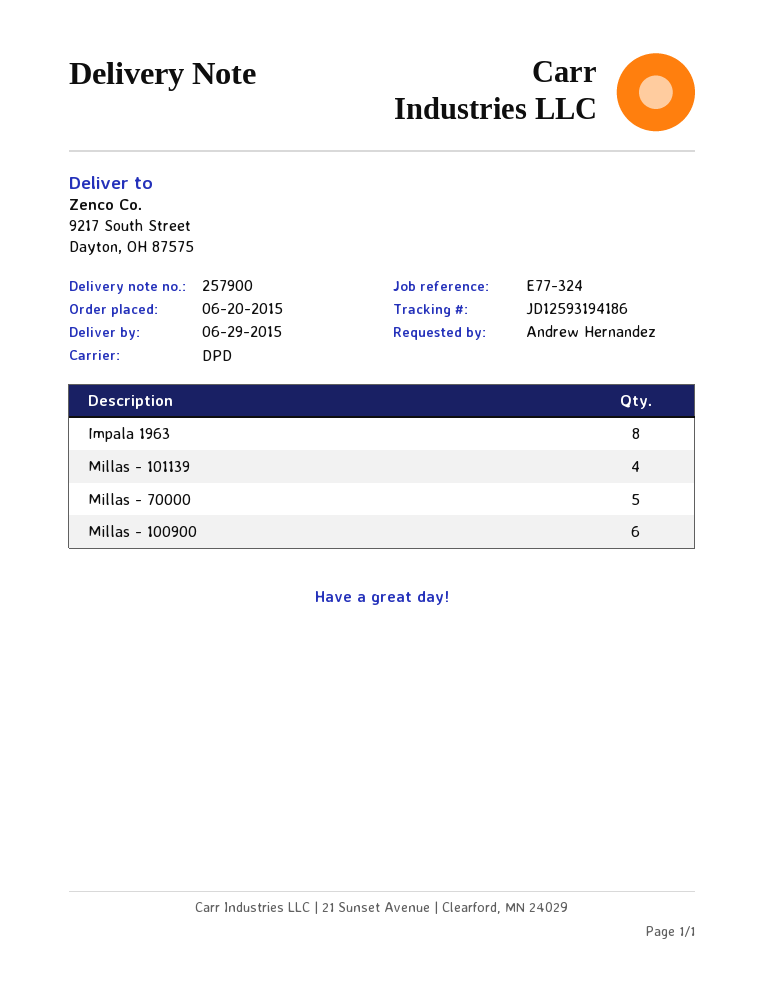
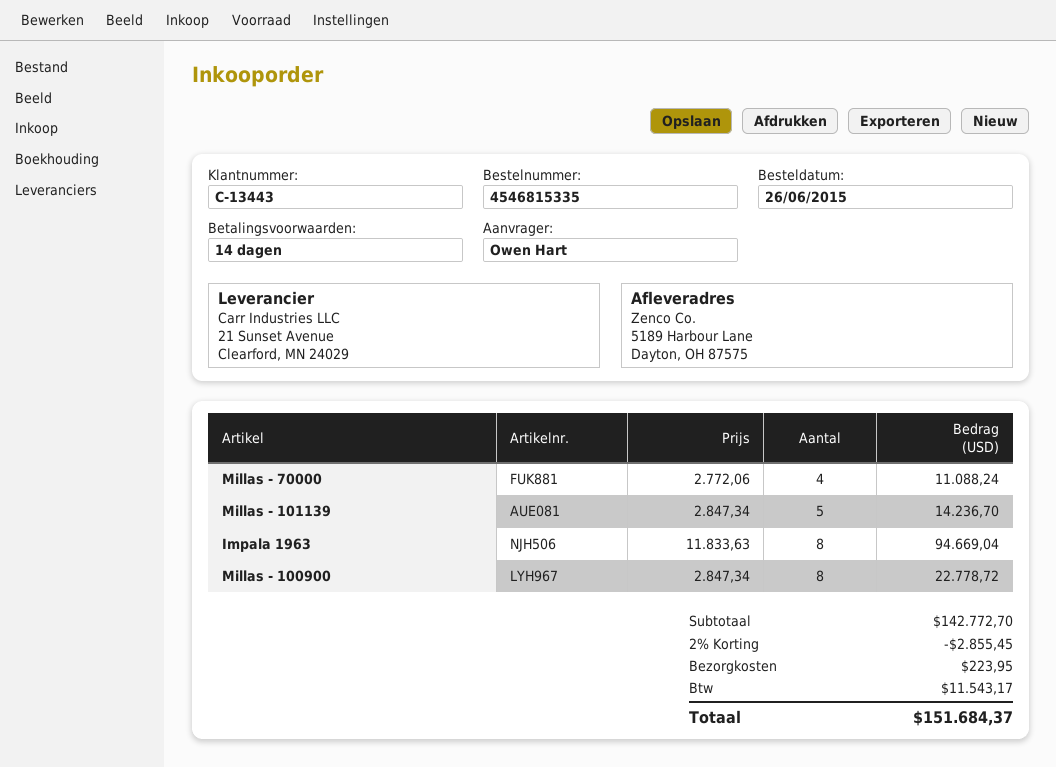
order date: 2015-06-20 -> 2015-06-26
ordered by: Andrew Hernandez -> Owen Hart
ship to: 9217 South Street, Dayton, OH 87575 -> 5189 Harbour Lane, Dayton, OH 87575
Millas - 101139: 4 -> 5
Millas - 70000: 5 -> 4
Millas - 100900: 6 -> 8

